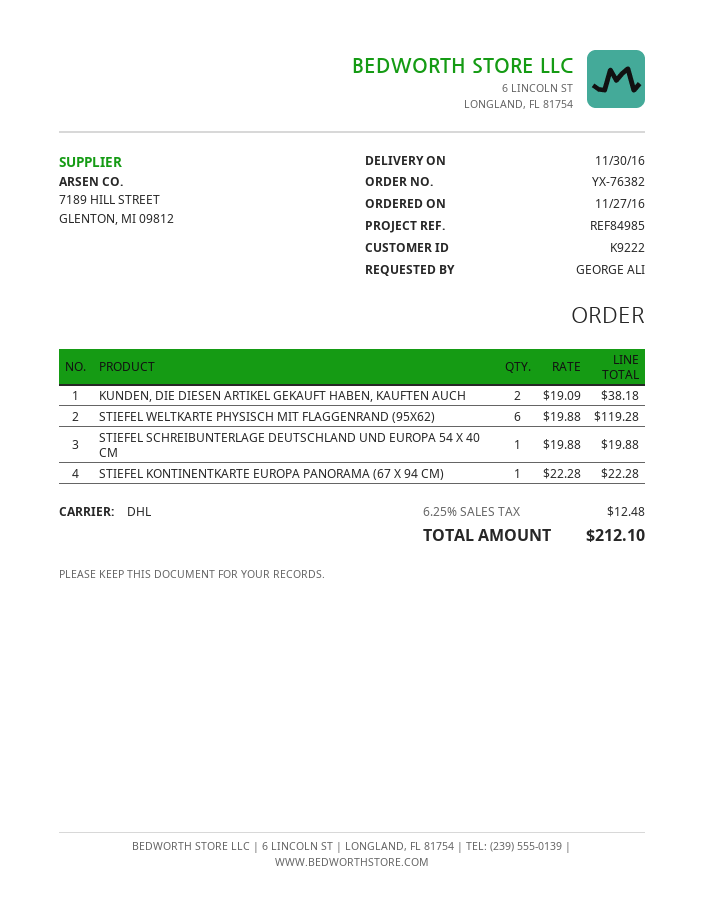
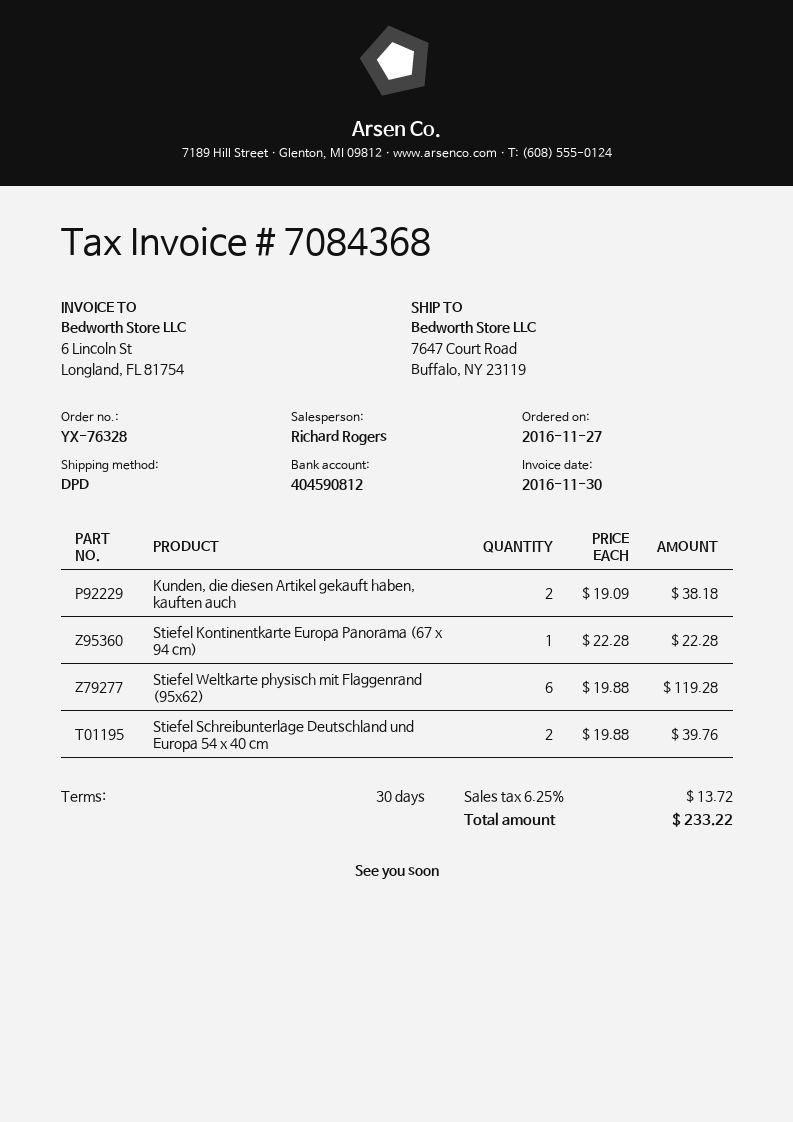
order number: YX-76382 -> YX-76328
shipping method: DHL -> DPD
STIEFEL SCHREIBUNTERLAGE DEUTSCHLAND UND EUROPA 54 X 40 CM: 1 x 19.88 = 19.88 -> 2 x 19.88 = 39.76
tax: 6.25% = 12.48 -> 6.25% = 13.72
total: 212.10 -> 233.22

